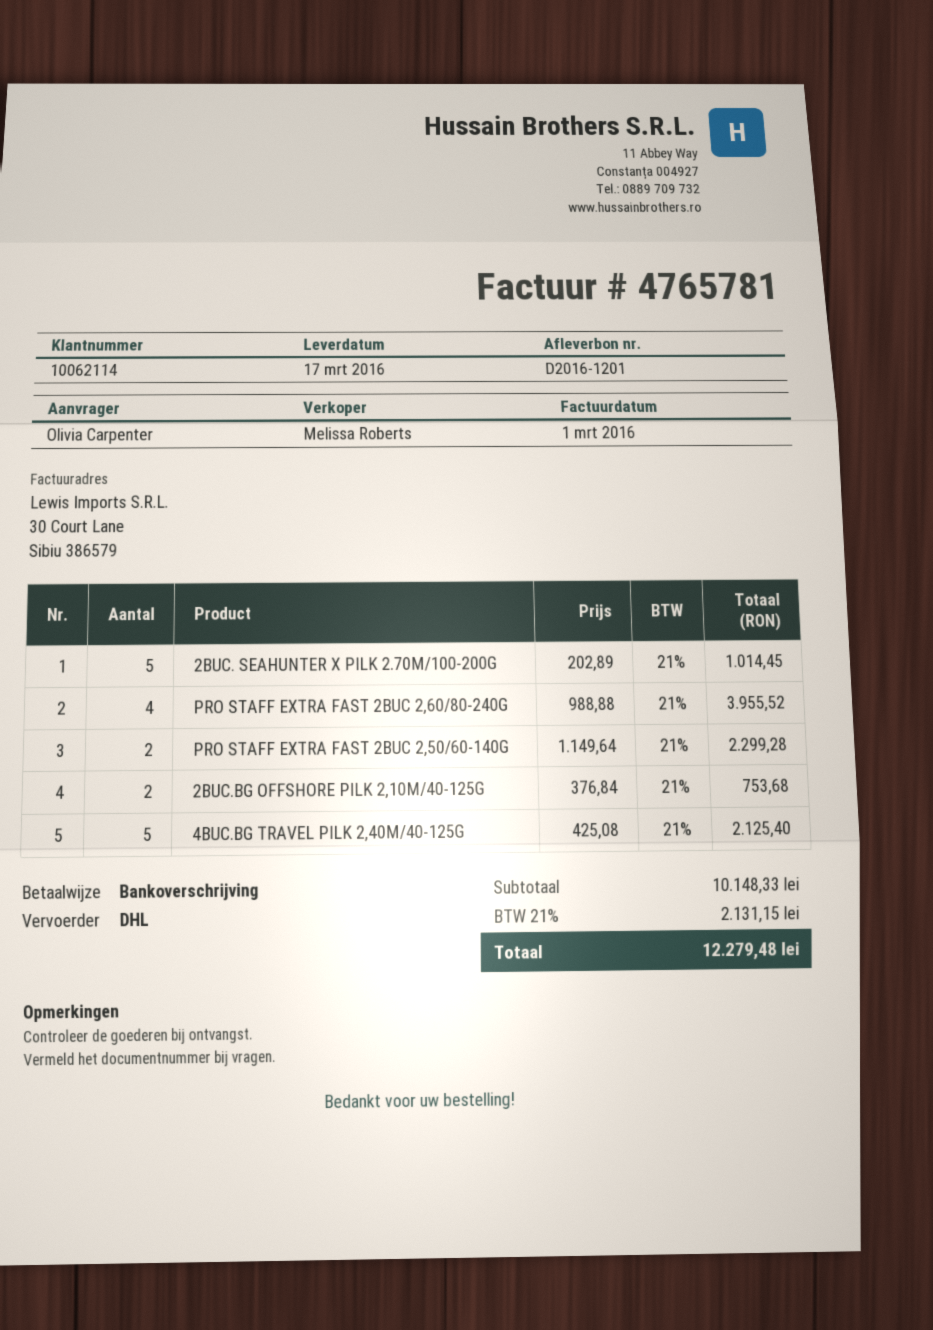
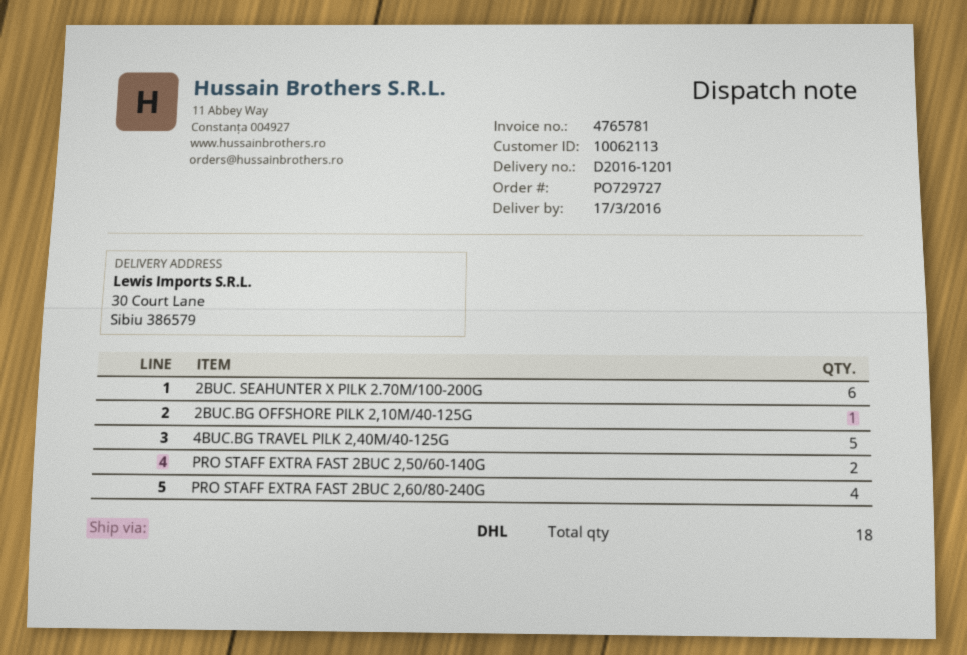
customer number: 10062114 -> 10062113
2BUC. SEAHUNTER X PILK 2.70M/100-200G: 5 -> 6
2BUC.BG OFFSHORE PILK 2,10M/40-125G: 2 -> 1

